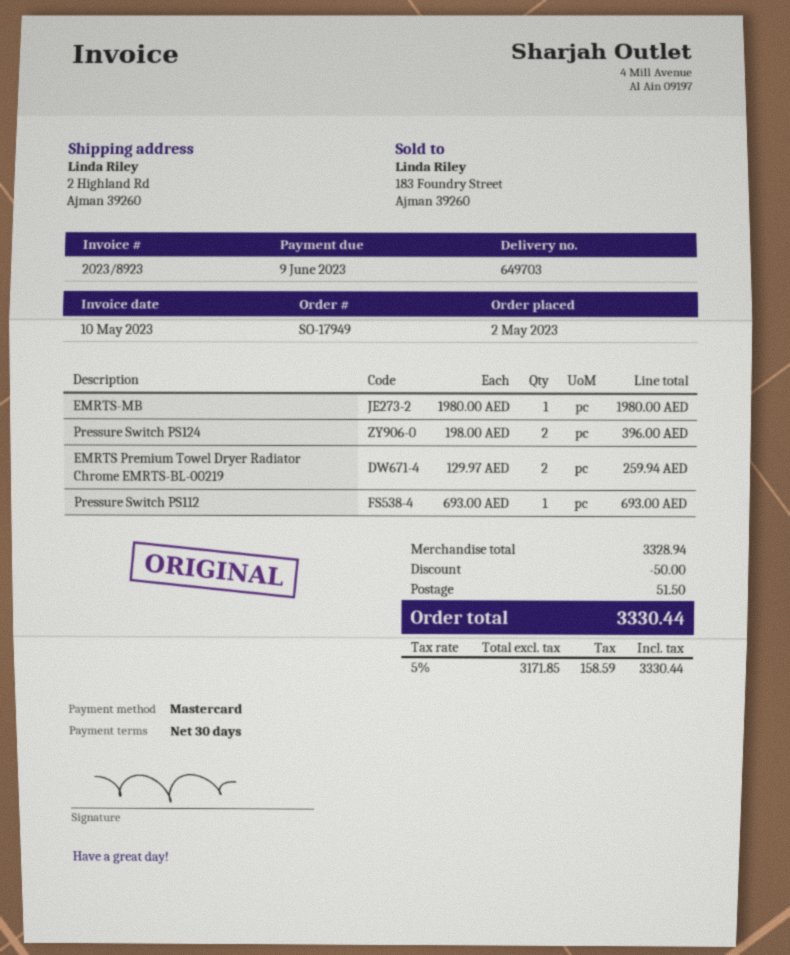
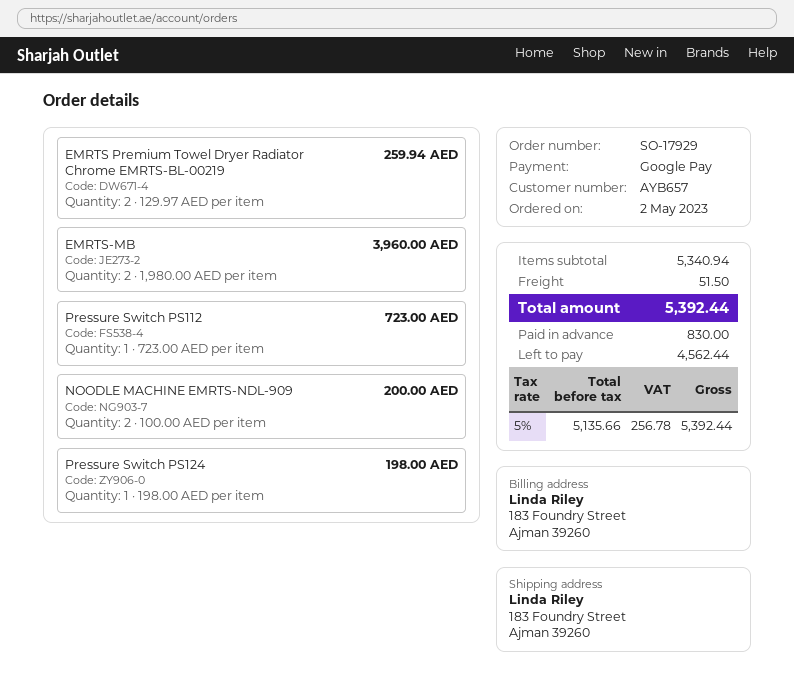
order number: SO-17949 -> SO-17929
payment method: Mastercard -> Google Pay
ship to: 2 Highland Rd, Ajman 39260 -> 183 Foundry Street, Ajman 39260
EMRTS-MB: 1 x 1980.00 = 1980.00 -> 2 x 1980.00 = 3960.00
Pressure Switch PS124: 2 x 198.00 = 396.00 -> 1 x 198.00 = 198.00
Pressure Switch PS112: 1 x 693.00 = 693.00 -> 1 x 723.00 = 723.00
NOODLE MACHINE EMRTS-NDL-909: none -> 2 x 100.00 = 200.00
subtotal: 3328.94 -> 5340.94
discount: 50.00 -> none
net: 3171.85 -> 5135.66
tax: 5% = 158.59 -> 5% = 256.78
total: 3330.44 -> 5392.44

